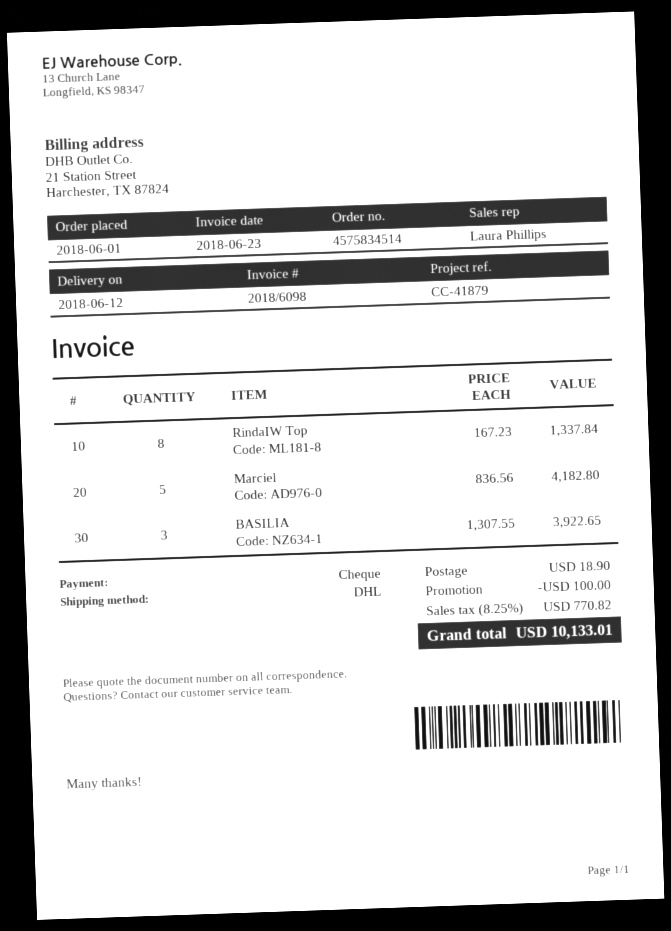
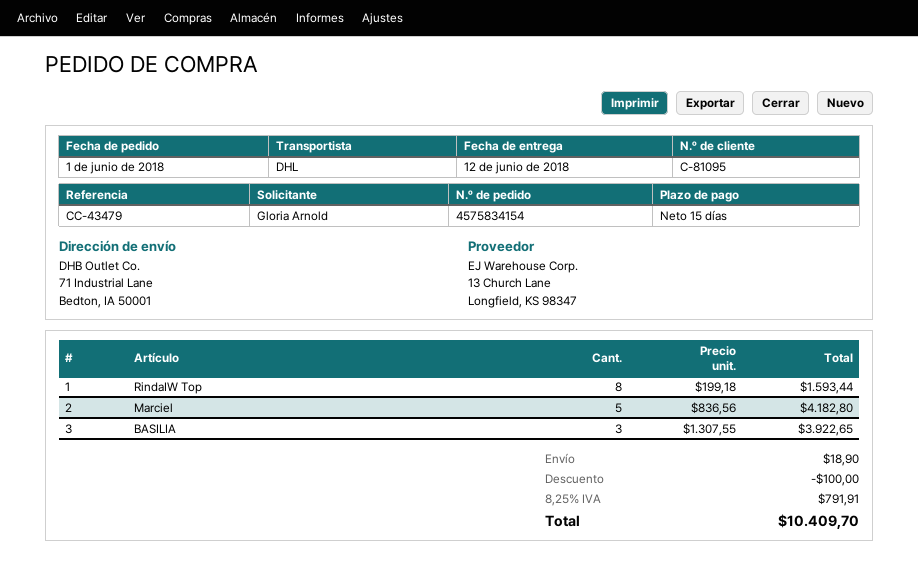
order number: 4575834514 -> 4575834154
reference: CC-41879 -> CC-43479
RindaIW Top: 8 x 167.23 = 1337.84 -> 8 x 199.18 = 1593.44
tax: 8.25% = 770.82 -> 8.25% = 791.91
total: 10133.01 -> 10409.70

